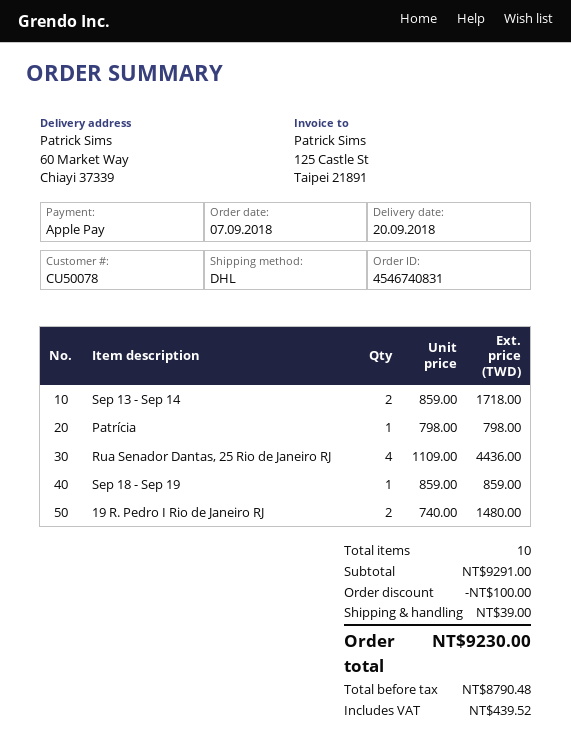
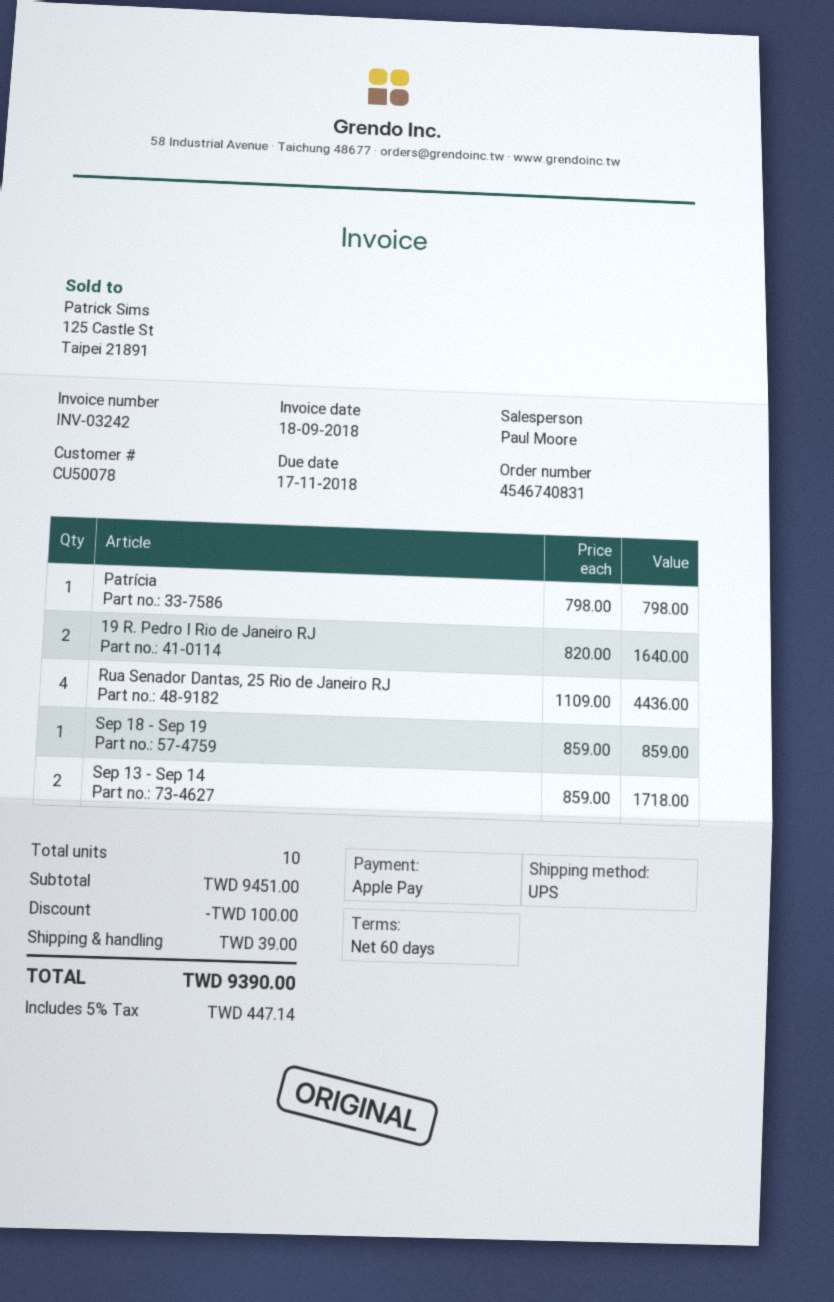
shipping method: DHL -> UPS
19 R. Pedro I Rio de Janeiro RJ: 2 x 740.00 = 1480.00 -> 2 x 820.00 = 1640.00
subtotal: 9291.00 -> 9451.00
tax: 439.52 -> 447.14
total: 9230.00 -> 9390.00

